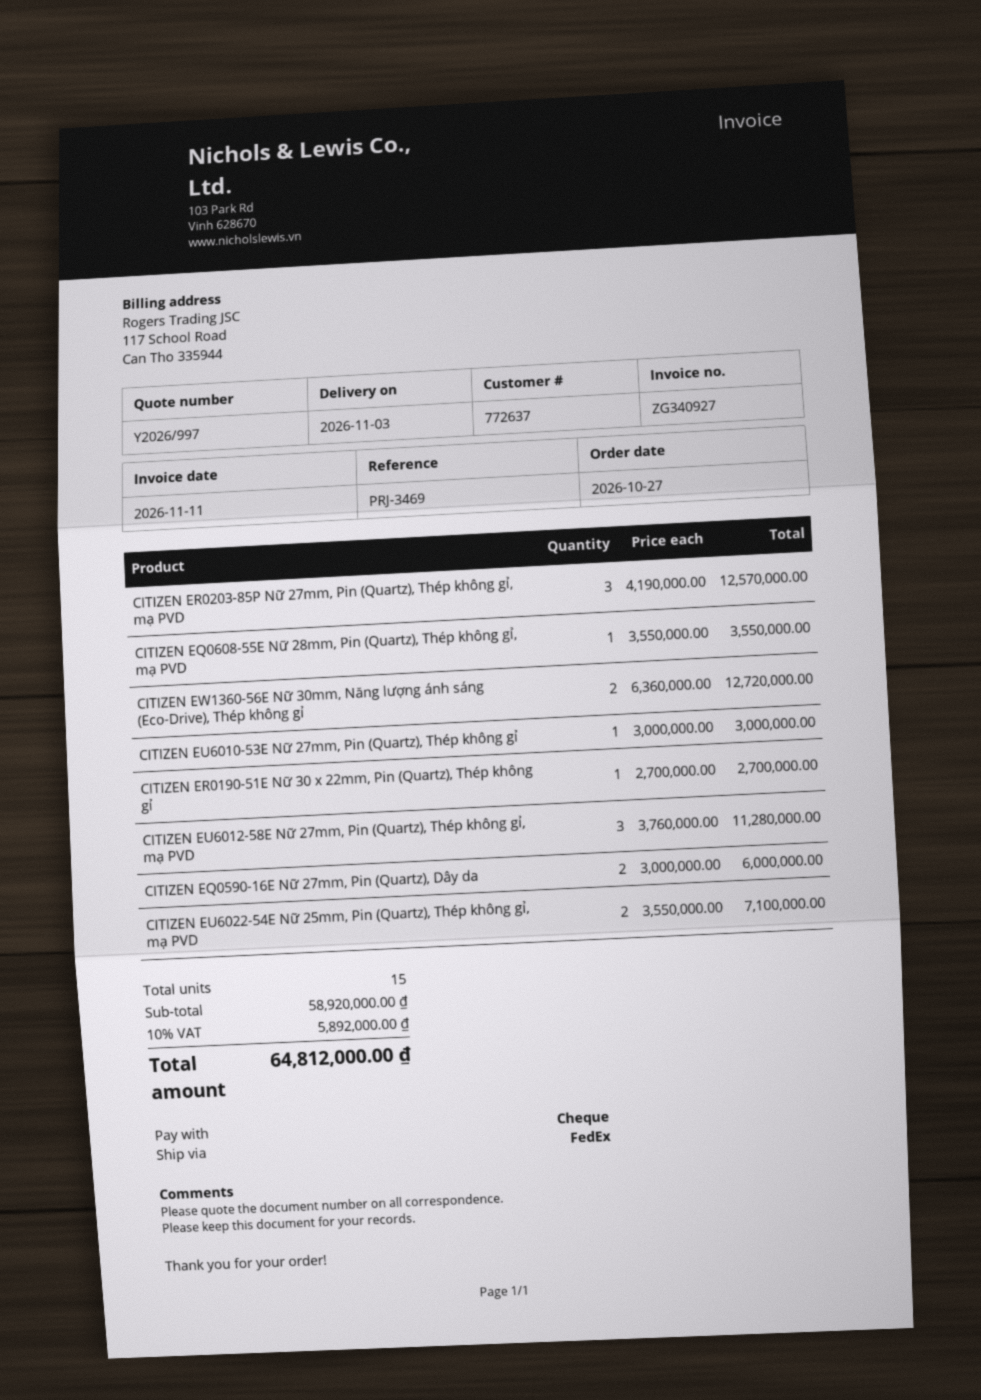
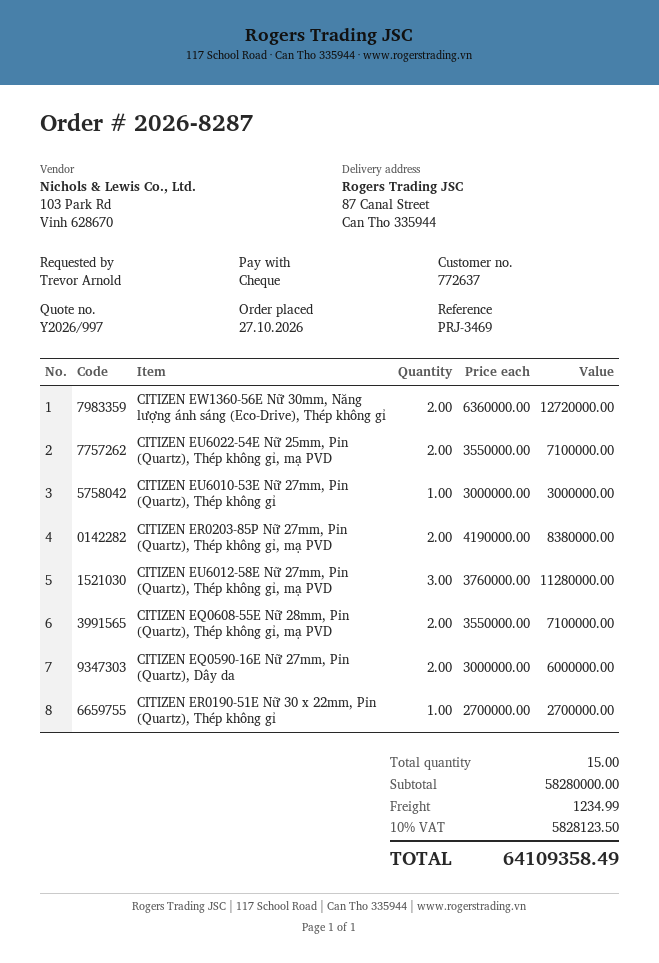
CITIZEN ER0203-85P Nữ 27mm, Pin (Quartz), Thép không gỉ, mạ PVD: 3 x 4190000.00 = 12570000.00 -> 2 x 4190000.00 = 8380000.00
CITIZEN EQ0608-55E Nữ 28mm, Pin (Quartz), Thép không gỉ, mạ PVD: 1 x 3550000.00 = 3550000.00 -> 2 x 3550000.00 = 7100000.00
subtotal: 58920000.00 -> 58280000.00
shipping: none -> 1234.99
tax: 10% = 5892000.00 -> 10% = 5828123.50
total: 64812000.00 -> 64109358.49

